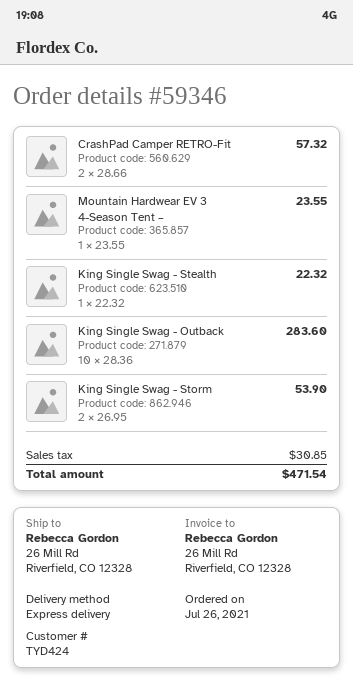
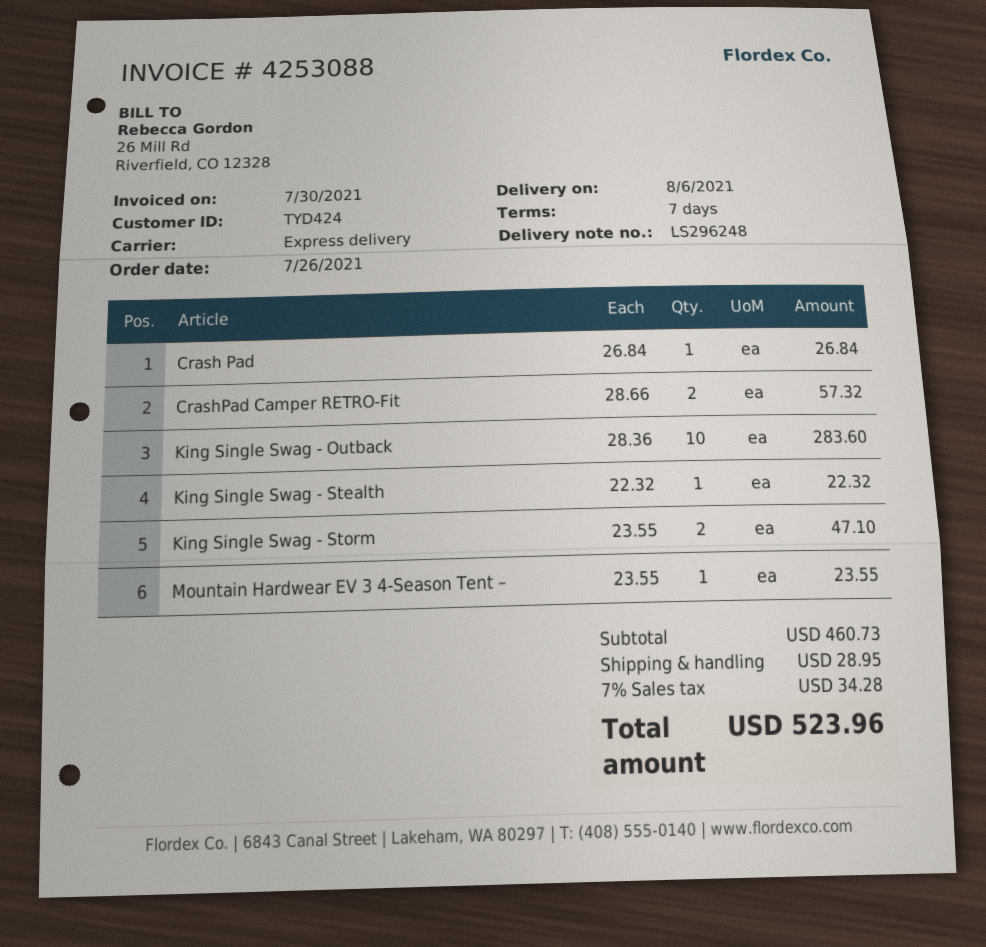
King Single Swag - Storm: 2 x 26.95 = 53.90 -> 2 x 23.55 = 47.10
Crash Pad: none -> 1 x 26.84 = 26.84
shipping: none -> 28.95
tax: 30.85 -> 34.28
total: 471.54 -> 523.96

